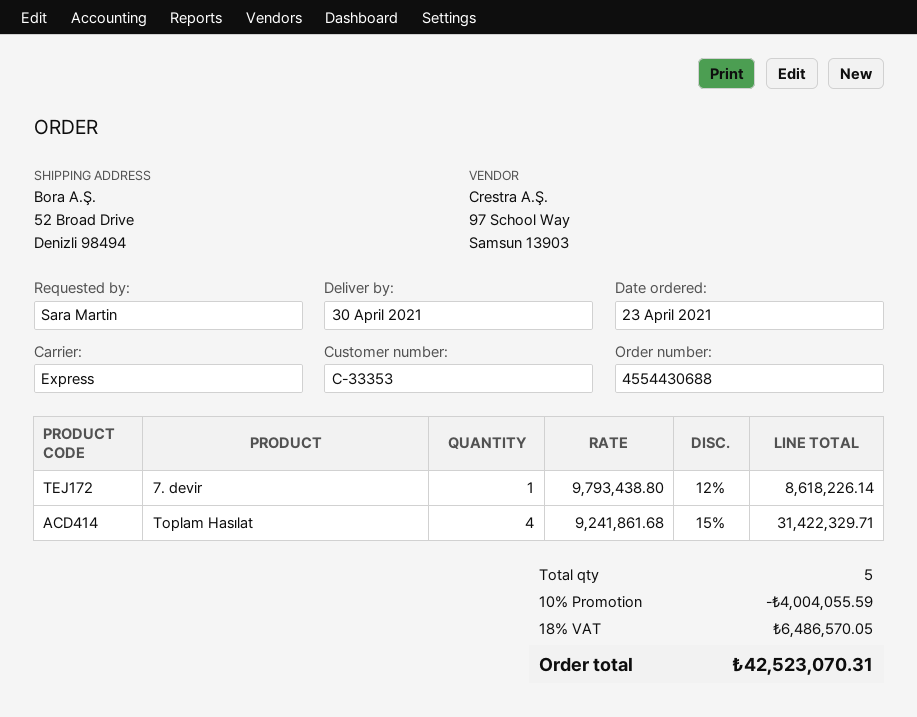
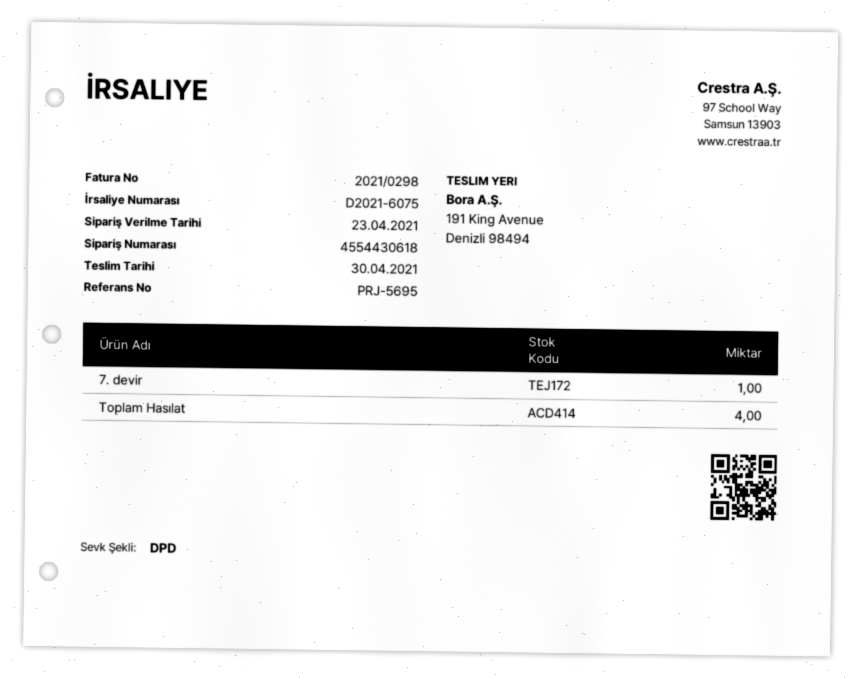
order number: 4554430688 -> 4554430618
shipping method: express -> DPD
ship to: 52 Broad Drive, Denizli 98494 -> 191 King Avenue, Denizli 98494

